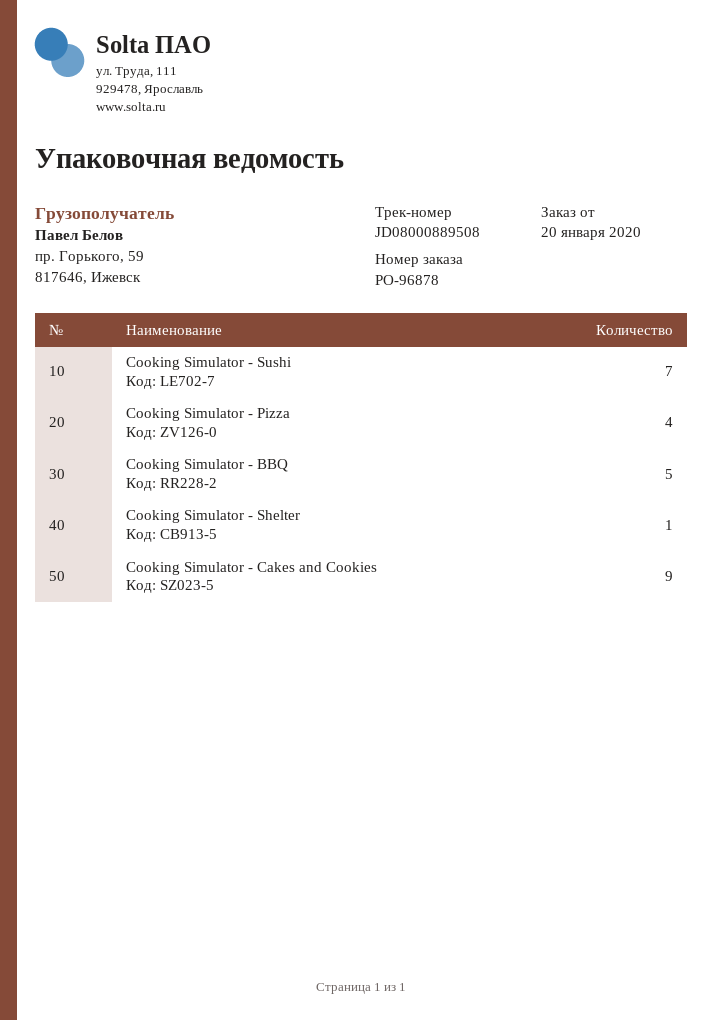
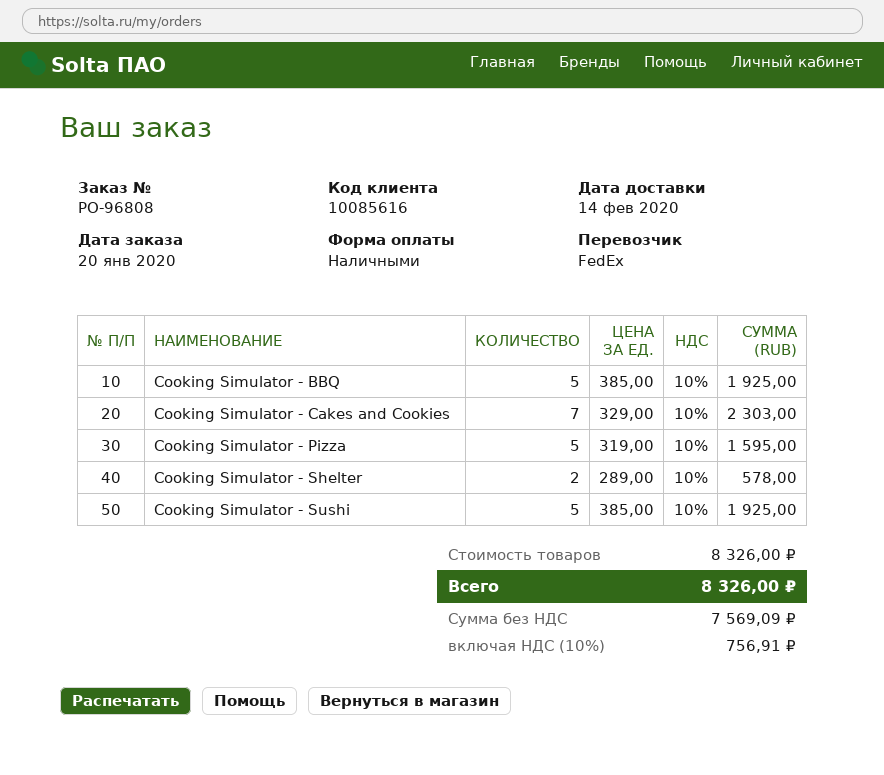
order number: PO-96878 -> PO-96808
Cooking Simulator - Sushi: 7 -> 5
Cooking Simulator - Pizza: 4 -> 5
Cooking Simulator - Shelter: 1 -> 2
Cooking Simulator - Cakes and Cookies: 9 -> 7

